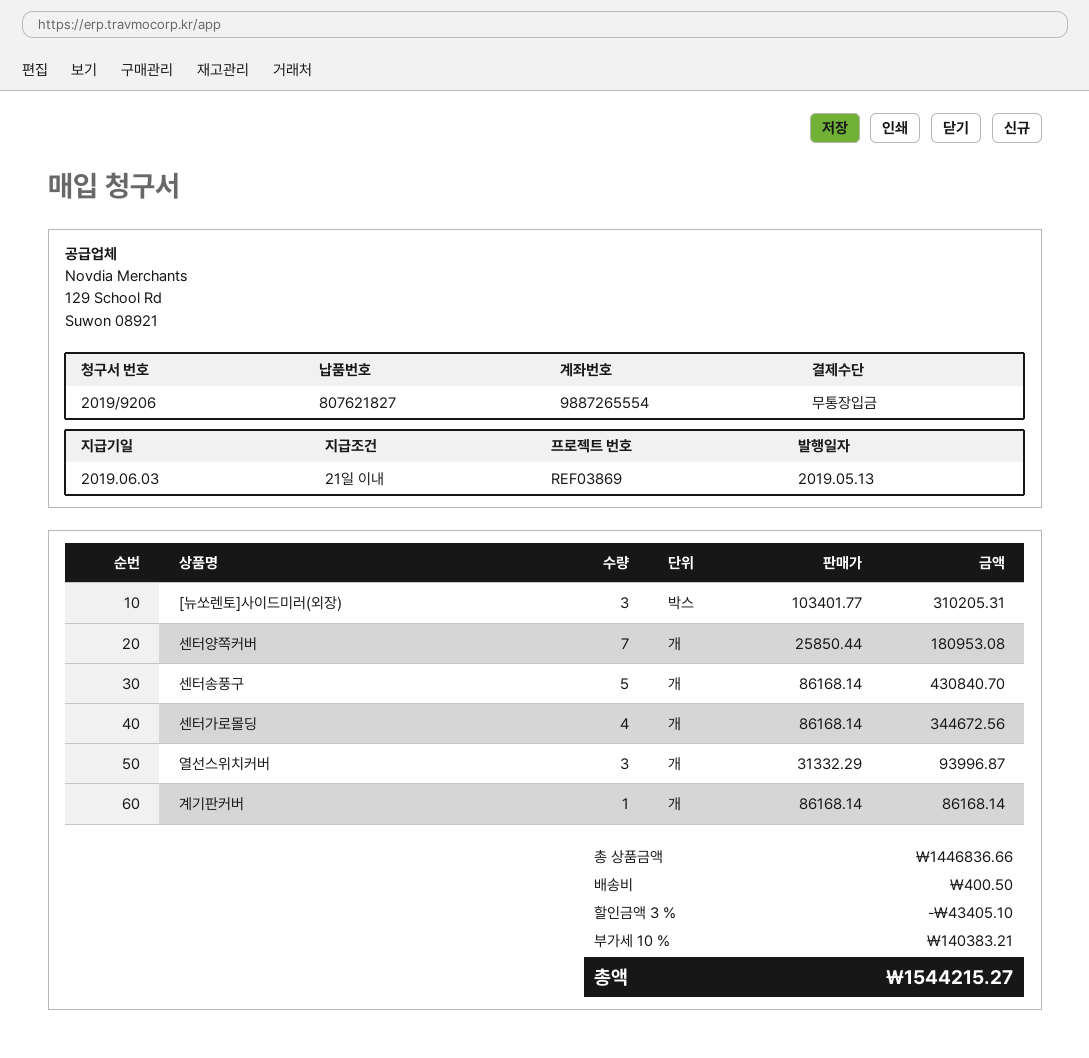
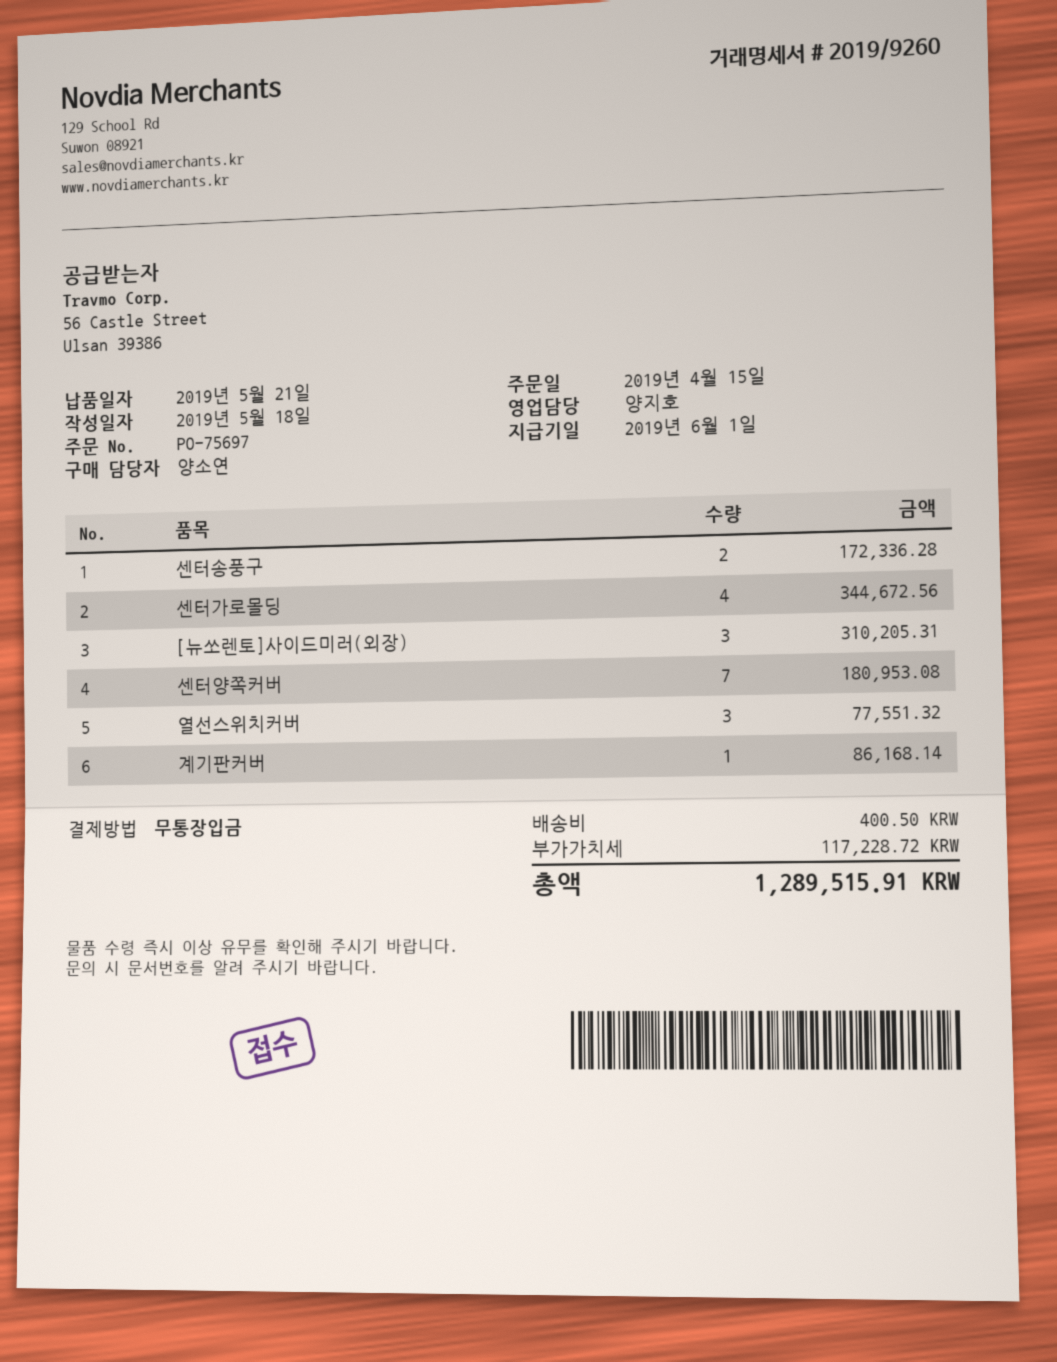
invoice number: 2019/9206 -> 2019/9260
invoice date: 2019-05-13 -> 2019-05-18
due date: 2019-06-03 -> 2019-06-01
센터송풍구: 5 for 430840.70 -> 2 for 172336.28
열선스위치커버: 3 for 93996.87 -> 3 for 77551.32
discount: 3% = 43405.10 -> none
tax: 140383.21 -> 117228.72
total: 1544215.27 -> 1289515.91

